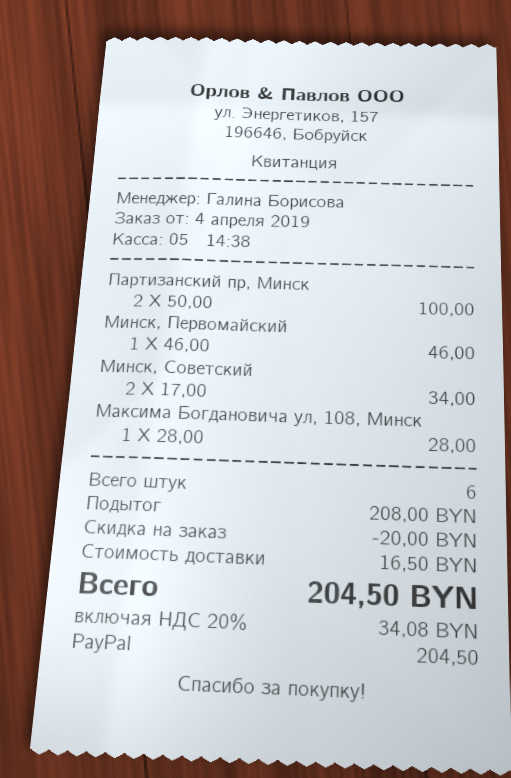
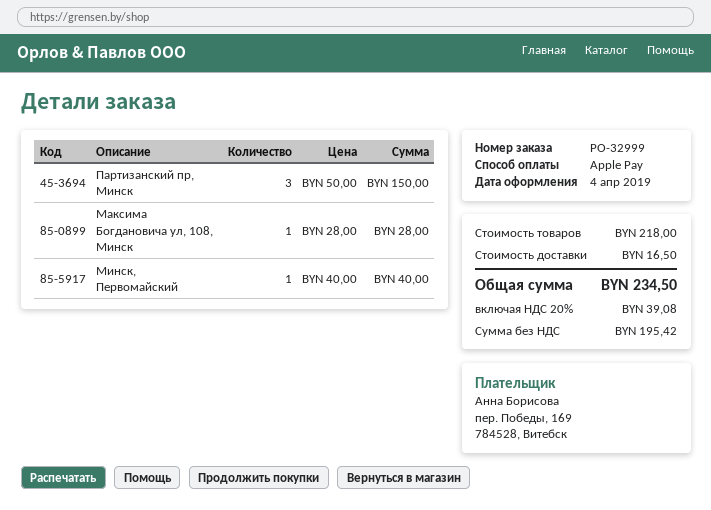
payment method: PayPal -> Apple Pay
Партизанский пр, Минск: 2 x 50.00 = 100.00 -> 3 x 50.00 = 150.00
Минск, Первомайский: 1 x 46.00 = 46.00 -> 1 x 40.00 = 40.00
Минск, Советский: 2 x 17.00 = 34.00 -> none
subtotal: 208.00 -> 218.00
discount: 20.00 -> none
tax: 20% = 34.08 -> 20% = 39.08
total: 204.50 -> 234.50

